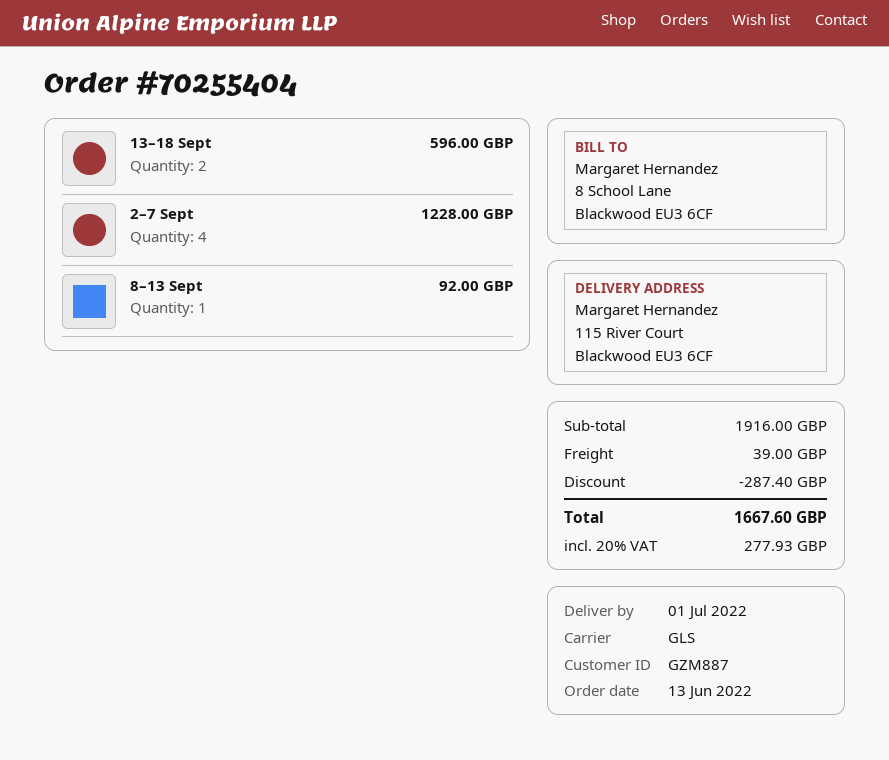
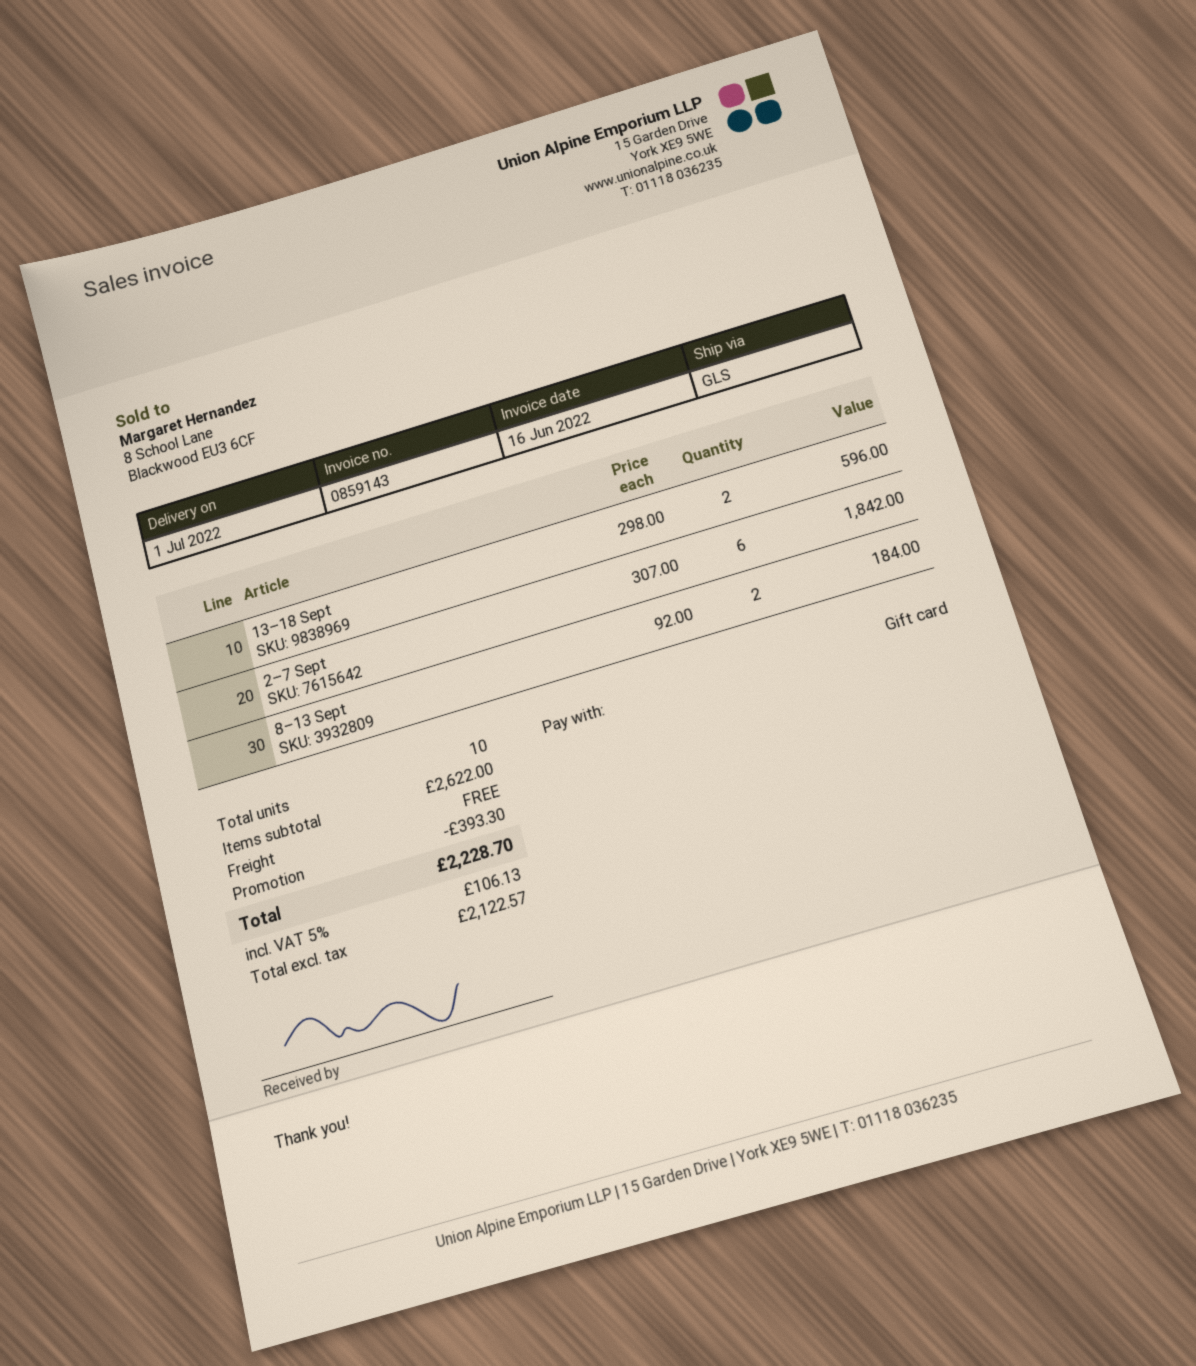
2–7 Sept: 4 for 1228.00 -> 6 for 1842.00
8–13 Sept: 1 for 92.00 -> 2 for 184.00
subtotal: 1916.00 -> 2622.00
discount: 287.40 -> 393.30
shipping: 39.00 -> 0.00
tax: 20% = 277.93 -> 5% = 106.13
total: 1667.60 -> 2228.70

